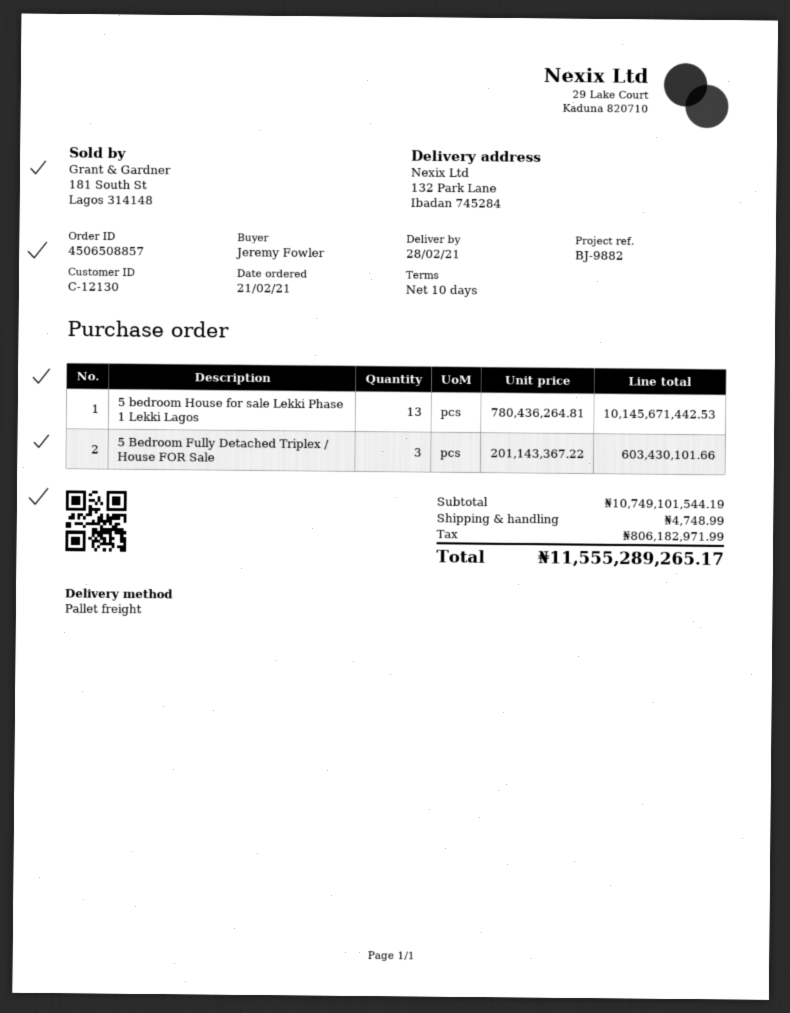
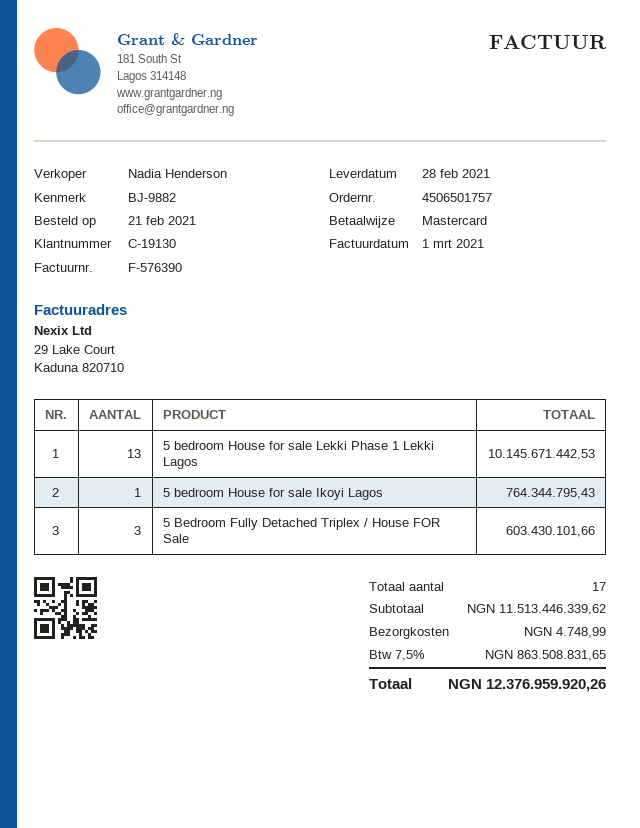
order number: 4506508857 -> 4506501757
customer number: C-12130 -> C-19130
5 bedroom House for sale Ikoyi Lagos: none -> 1 for 764344795.43
subtotal: 10749101544.19 -> 11513446339.62
tax: 806182971.99 -> 863508831.65
total: 11555289265.17 -> 12376959920.26

